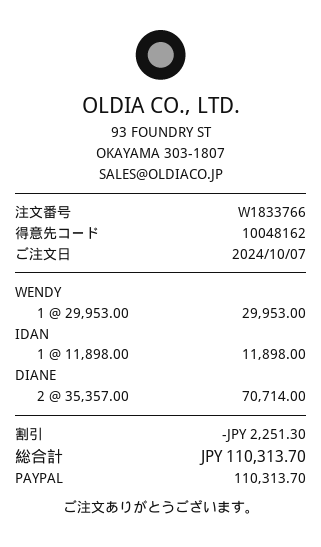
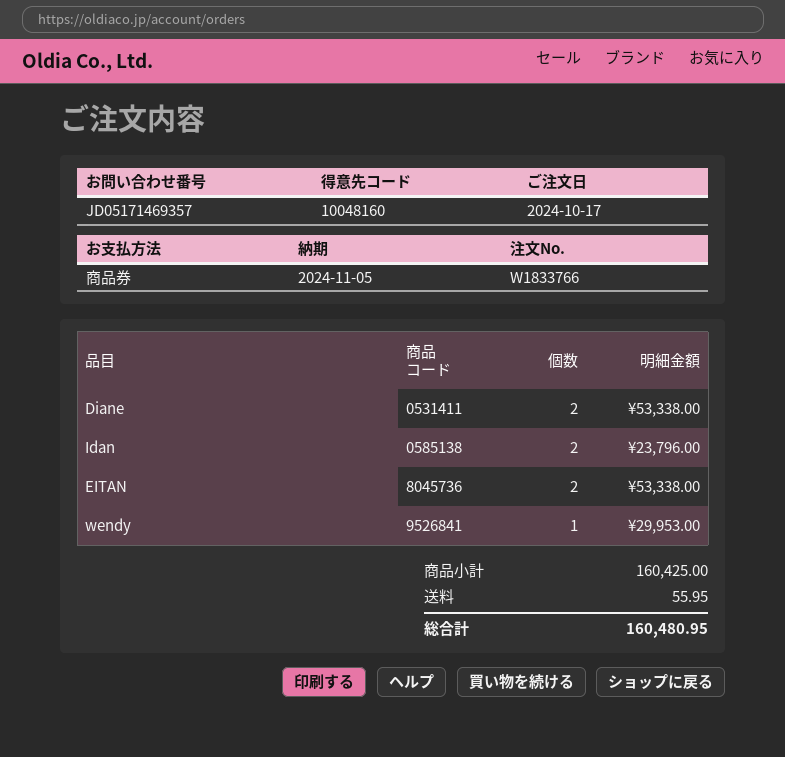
order date: 2024-10-07 -> 2024-10-17
customer number: 10048162 -> 10048160
payment method: PayPal -> gift card
IDAN: 1 for 11898.00 -> 2 for 23796.00
DIANE: 2 for 70714.00 -> 2 for 53338.00
EITAN: none -> 2 for 53338.00
discount: 2251.30 -> none
shipping: none -> 55.95
total: 110313.70 -> 160480.95

